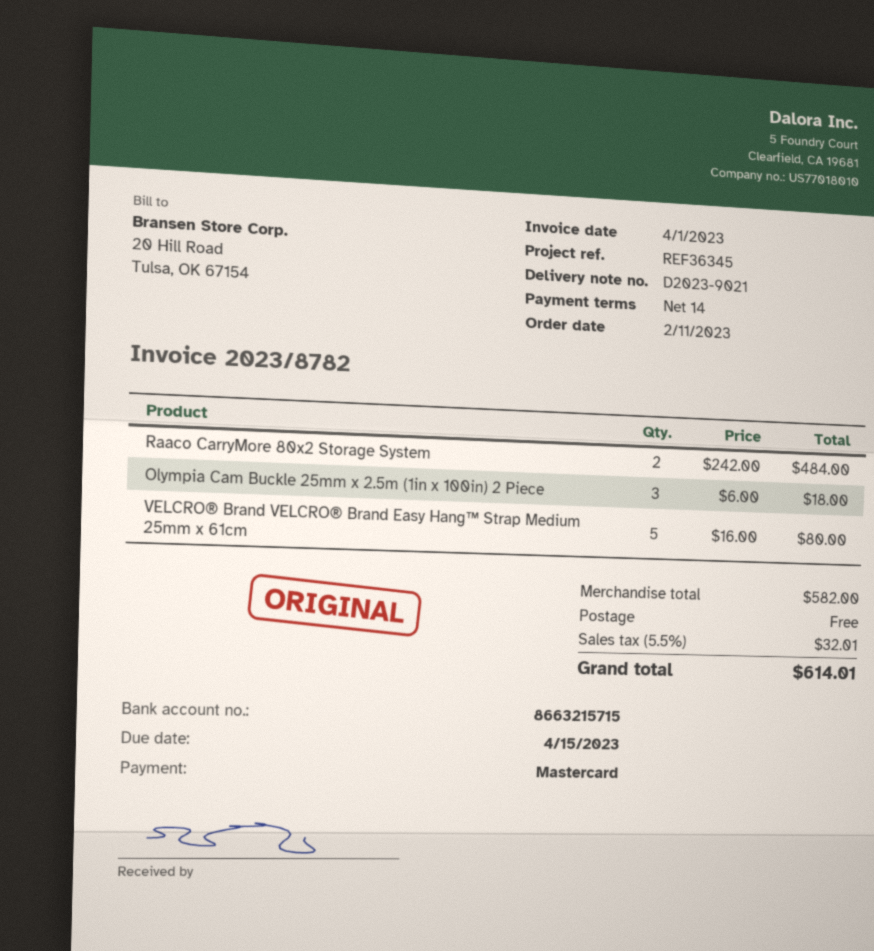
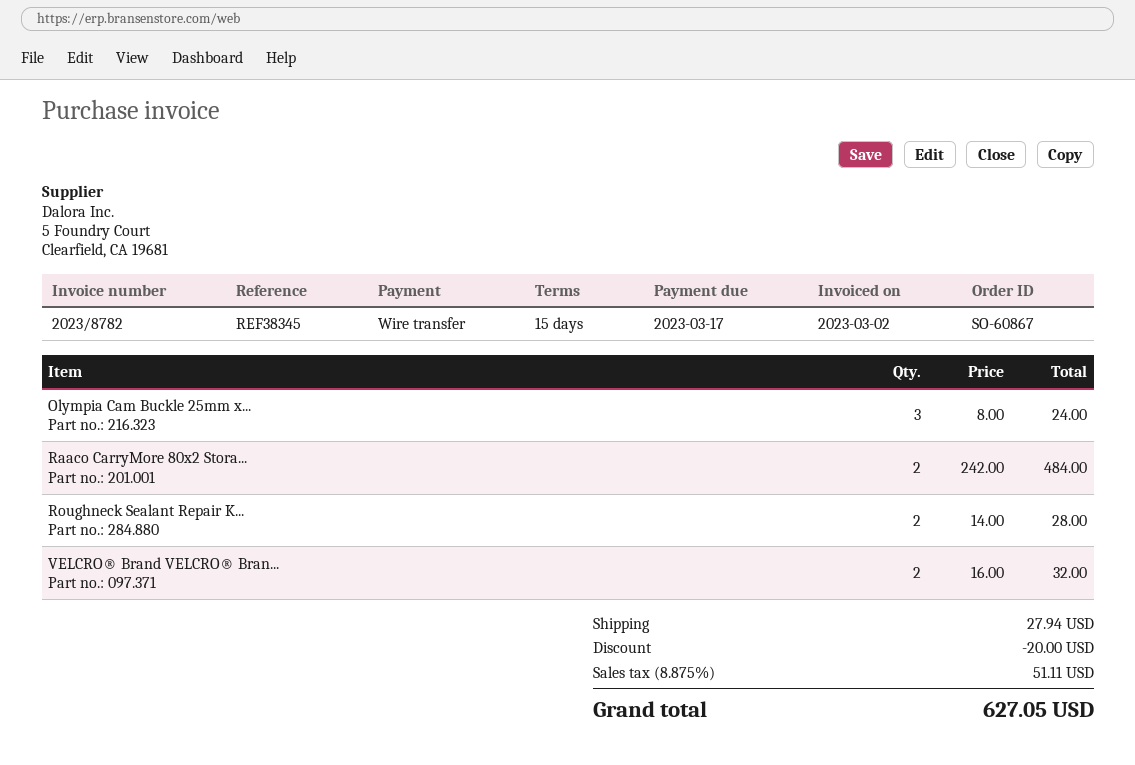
invoice date: 2023-04-01 -> 2023-03-02
payment terms: 14 days -> 15 days
due date: 2023-04-15 -> 2023-03-17
reference: REF36345 -> REF38345
payment method: Mastercard -> bank transfer
Olympia Cam Buckle 25mm x 2.5m (1in x 100in) 2 Piece: 3 x 6.00 = 18.00 -> 3 x 8.00 = 24.00
VELCRO® Brand VELCRO® Brand Easy Hang™ Strap Medium 25mm x 61cm: 5 x 16.00 = 80.00 -> 2 x 16.00 = 32.00
Roughneck Sealant Repair K...: none -> 2 x 14.00 = 28.00
discount: none -> 20.00
shipping: 0.00 -> 27.94
tax: 5.5% = 32.01 -> 8.875% = 51.11
total: 614.01 -> 627.05

